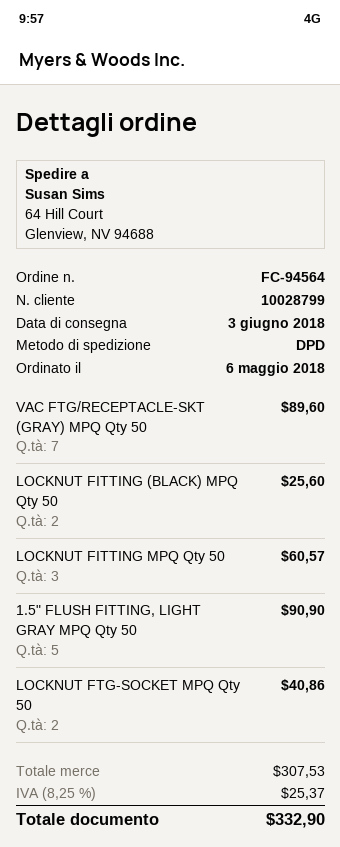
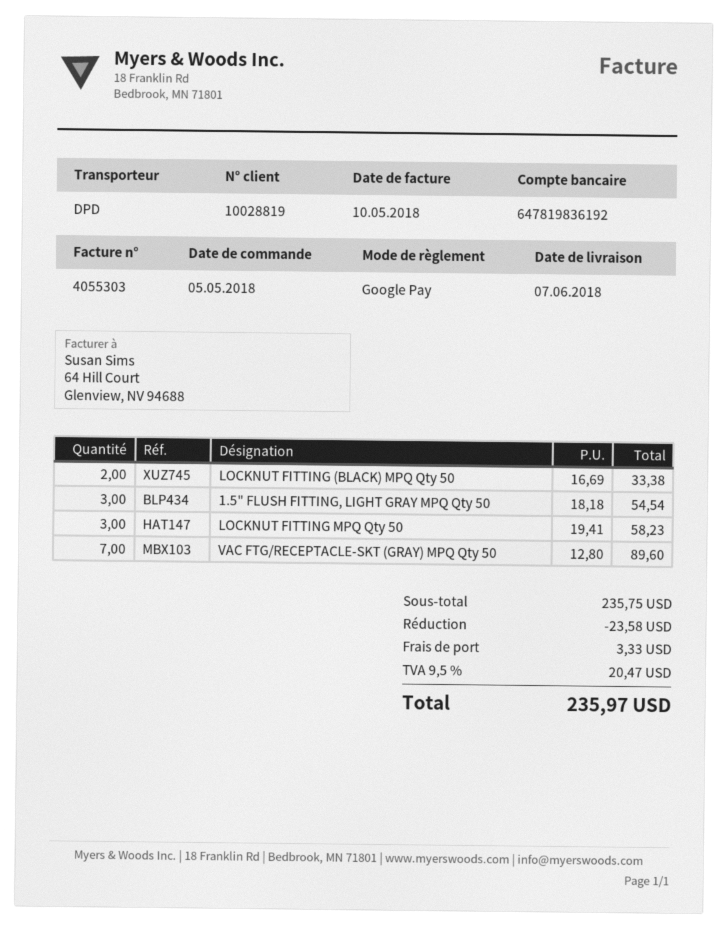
order date: 2018-05-06 -> 2018-05-05
delivery date: 2018-06-03 -> 2018-06-07
customer number: 10028799 -> 10028819
LOCKNUT FITTING (BLACK) MPQ Qty 50: 2 for 25.60 -> 2 for 33.38
LOCKNUT FITTING MPQ Qty 50: 3 for 60.57 -> 3 for 58.23
1.5" FLUSH FITTING, LIGHT GRAY MPQ Qty 50: 5 for 90.90 -> 3 for 54.54
LOCKNUT FTG-SOCKET MPQ Qty 50: 2 for 40.86 -> none
subtotal: 307.53 -> 235.75
discount: none -> 23.58
shipping: none -> 3.33
tax: 8.25% = 25.37 -> 9.5% = 20.47
total: 332.90 -> 235.97

